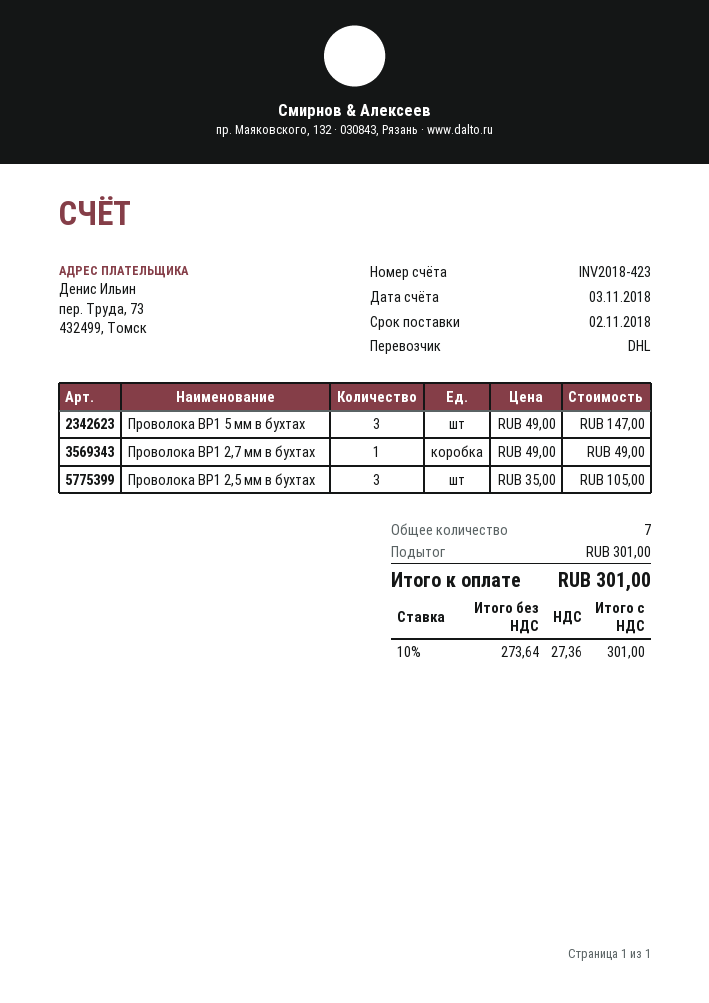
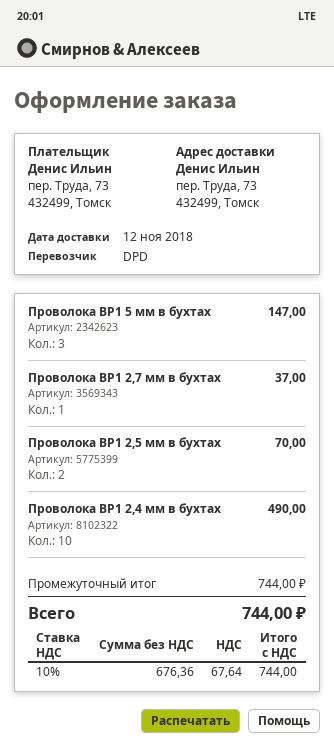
delivery date: 2018-11-02 -> 2018-11-12
shipping method: DHL -> DPD
Проволока ВР1 2,7 мм в бухтах: 1 for 49.00 -> 1 for 37.00
Проволока ВР1 2,5 мм в бухтах: 3 for 105.00 -> 2 for 70.00
Проволока ВР1 2,4 мм в бухтах: none -> 10 for 490.00
subtotal: 301.00 -> 744.00
net: 273.64 -> 676.36
tax: 10% = 27.36 -> 10% = 67.64
total: 301.00 -> 744.00

